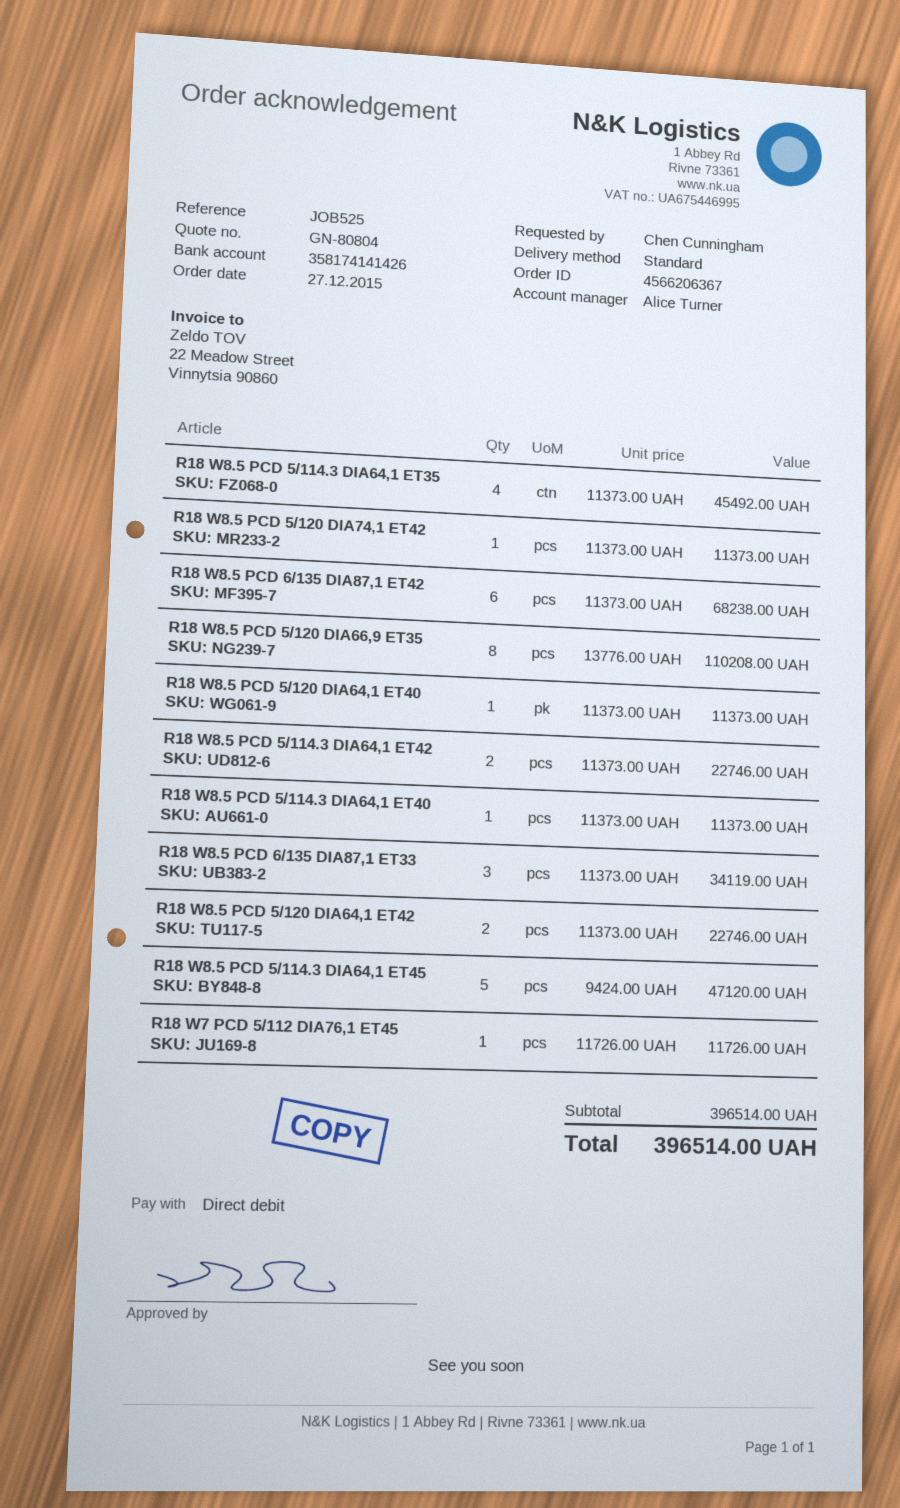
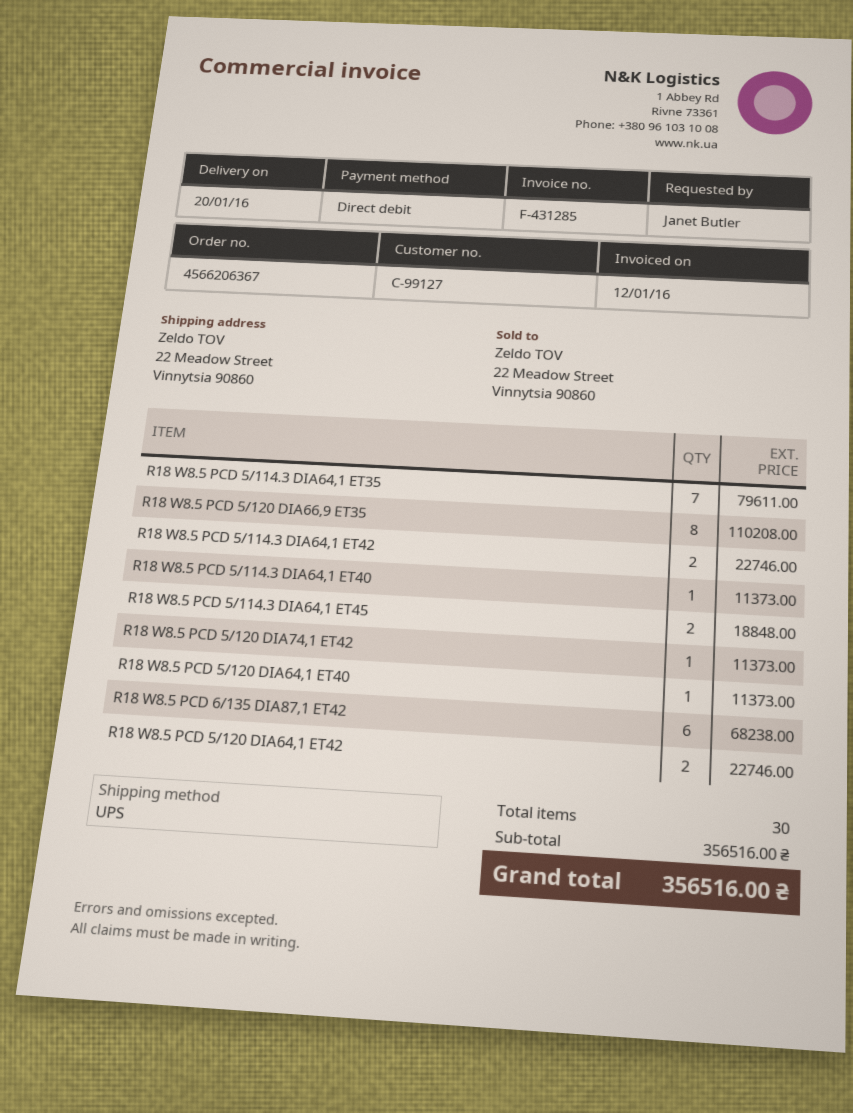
ordered by: Chen Cunningham -> Janet Butler
shipping method: standard -> UPS
R18 W8.5 PCD 5/114.3 DIA64,1 ET35: 4 for 45492.00 -> 7 for 79611.00
R18 W8.5 PCD 6/135 DIA87,1 ET33: 3 for 34119.00 -> none
R18 W8.5 PCD 5/114.3 DIA64,1 ET45: 5 for 47120.00 -> 2 for 18848.00
R18 W7 PCD 5/112 DIA76,1 ET45: 1 for 11726.00 -> none
subtotal: 396514.00 -> 356516.00
total: 396514.00 -> 356516.00

